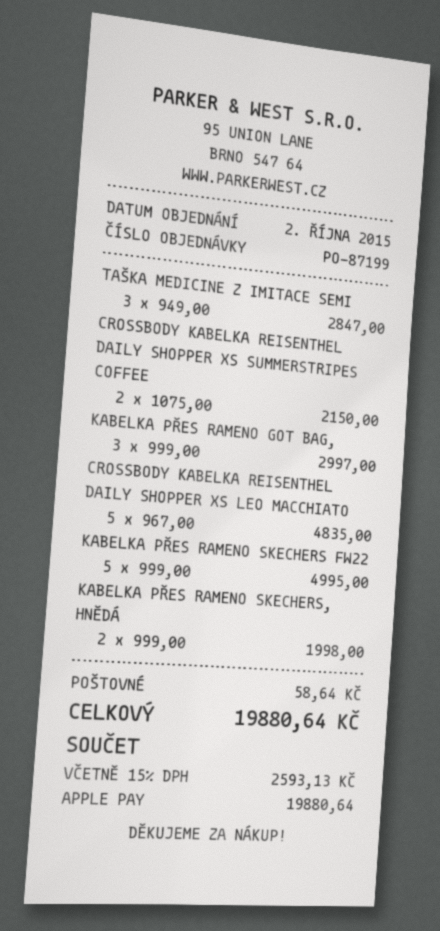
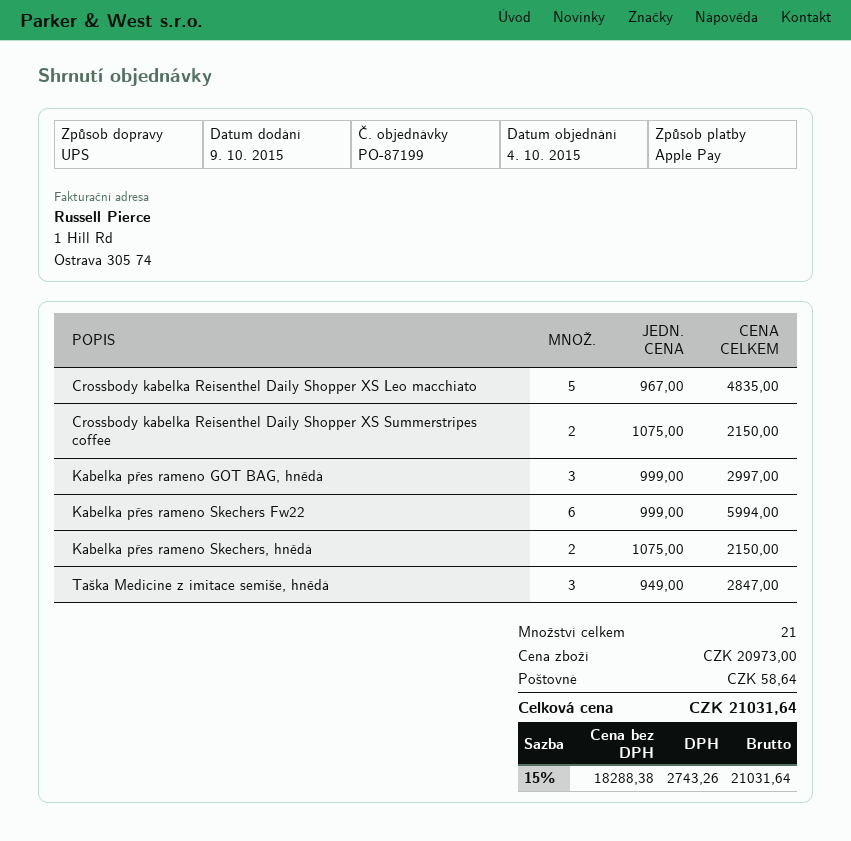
order date: 2015-10-02 -> 2015-10-04
KABELKA PŘES RAMENO SKECHERS FW22: 5 x 999.00 = 4995.00 -> 6 x 999.00 = 5994.00
KABELKA PŘES RAMENO SKECHERS, HNĚDÁ: 2 x 999.00 = 1998.00 -> 2 x 1075.00 = 2150.00
tax: 15% = 2593.13 -> 15% = 2743.26
total: 19880.64 -> 21031.64

